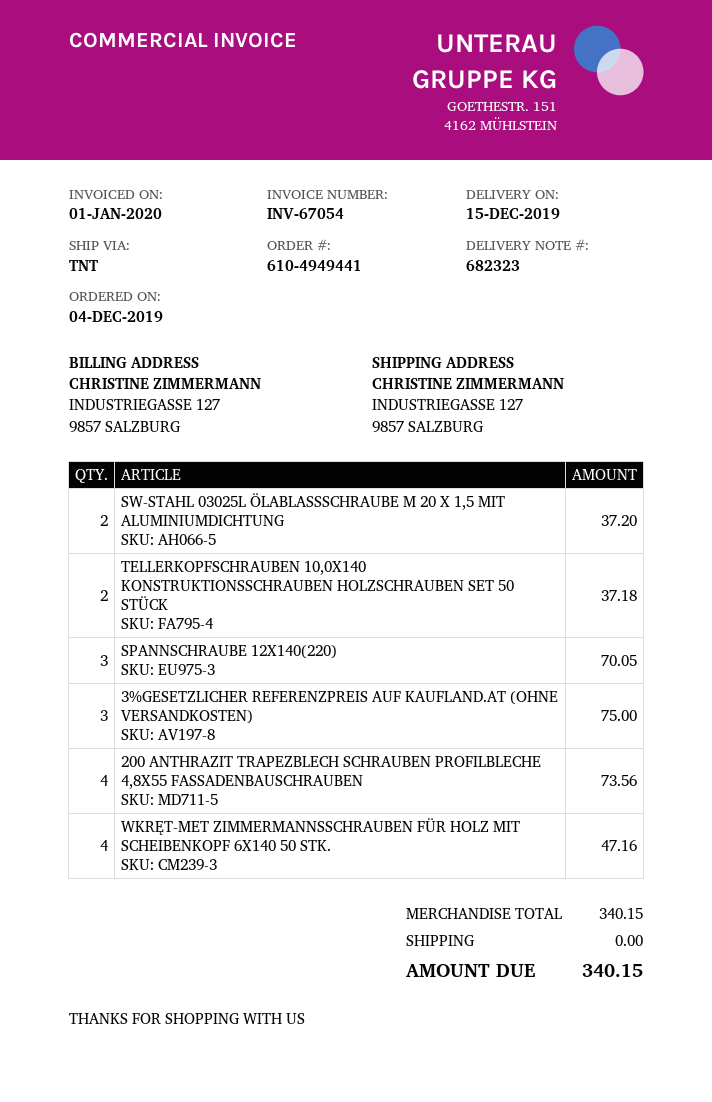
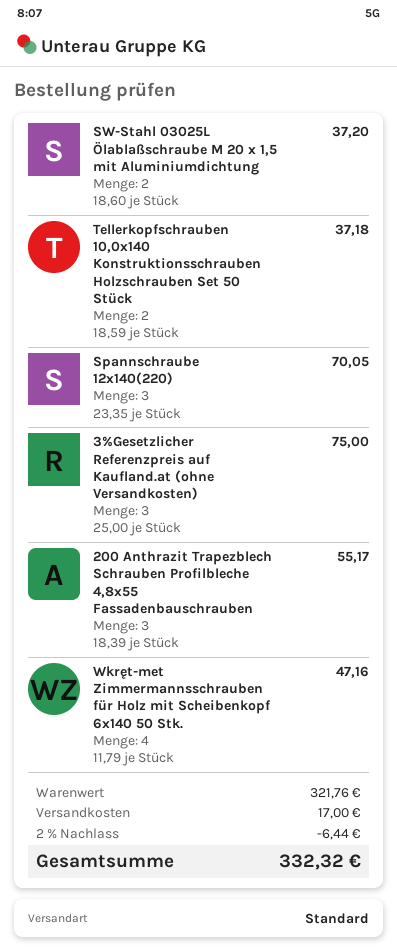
shipping method: TNT -> standard
200 ANTHRAZIT TRAPEZBLECH SCHRAUBEN PROFILBLECHE 4,8X55 FASSADENBAUSCHRAUBEN: 4 for 73.56 -> 3 for 55.17
subtotal: 340.15 -> 321.76
discount: none -> 2% = 6.44
shipping: 0.00 -> 17.00
total: 340.15 -> 332.32

